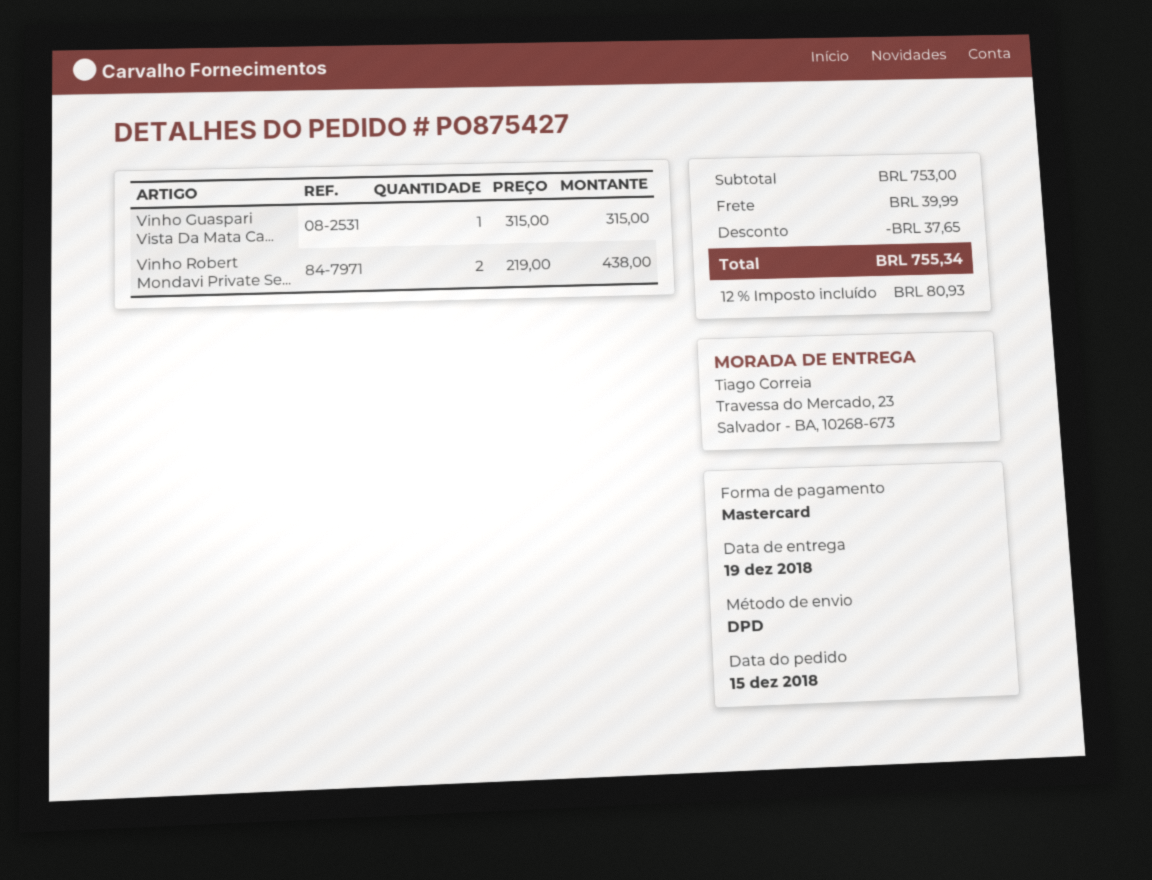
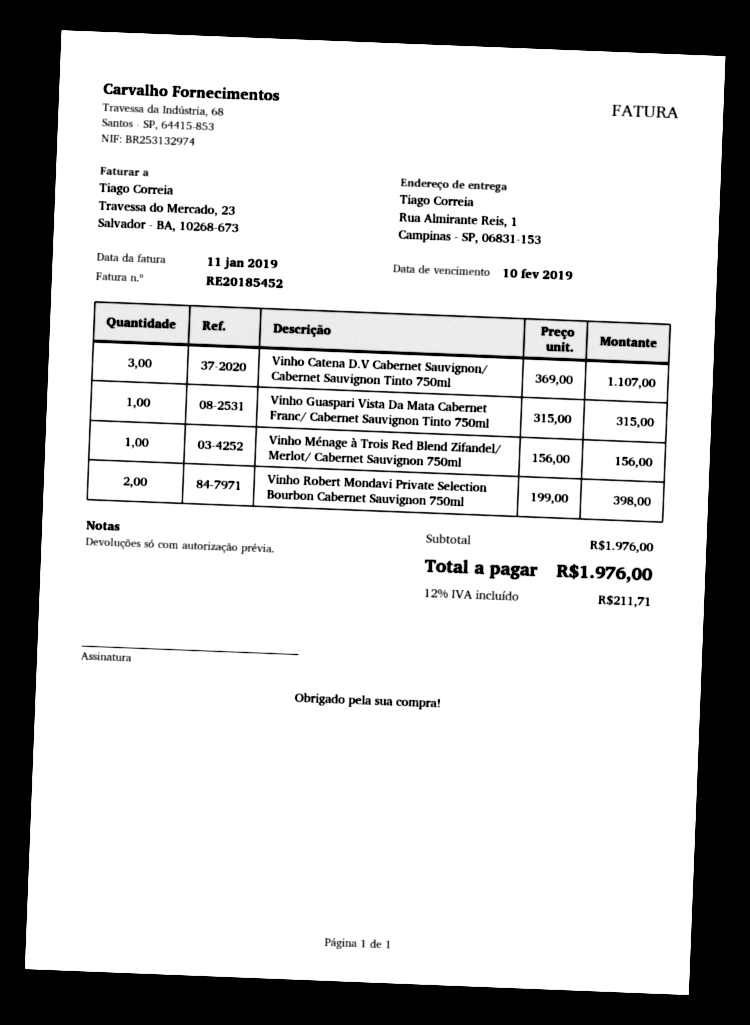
ship to: Travessa do Mercado, 23, Salvador - BA, 10268-673 -> Rua Almirante Reis, 1, Campinas - SP, 06831-153
Vinho Robert Mondavi Private Se...: 2 x 219.00 = 438.00 -> 2 x 199.00 = 398.00
Vinho Catena D.V Cabernet Sauvignon/ Cabernet Sauvignon Tinto 750ml: none -> 3 x 369.00 = 1107.00
Vinho Ménage à Trois Red Blend Zifandel/ Merlot/ Cabernet Sauvignon 750ml: none -> 1 x 156.00 = 156.00
subtotal: 753.00 -> 1976.00
discount: 37.65 -> none
shipping: 39.99 -> none
tax: 12% = 80.93 -> 12% = 211.71
total: 755.34 -> 1976.00

